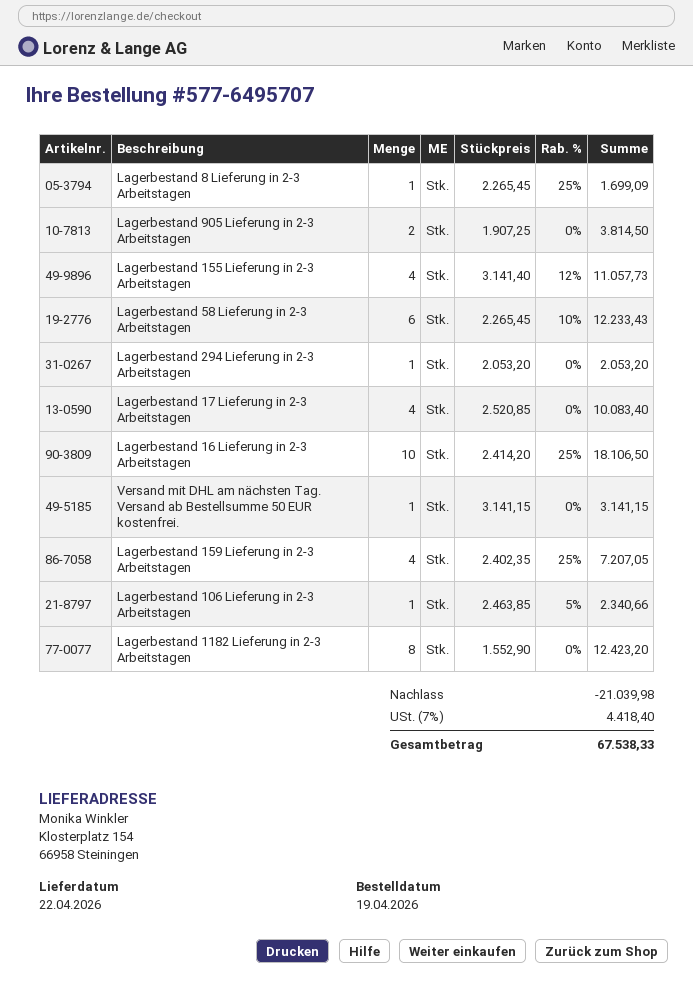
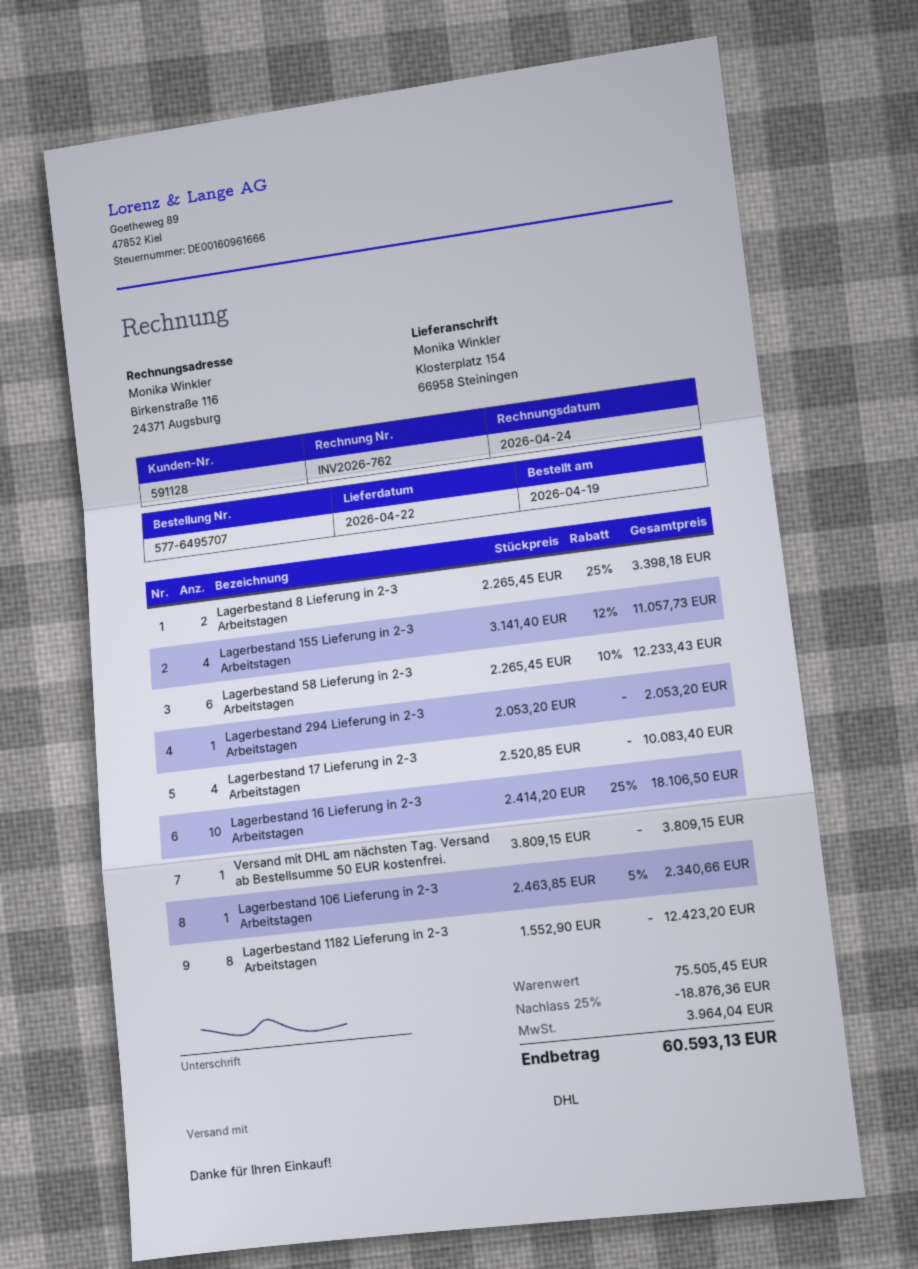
Lagerbestand 8 Lieferung in 2-3 Arbeitstagen: 1 x 2265.45 - 25% = 1699.09 -> 2 x 2265.45 - 25% = 3398.18
Lagerbestand 905 Lieferung in 2-3 Arbeitstagen: 2 x 1907.25 = 3814.50 -> none
Versand mit DHL am nächsten Tag. Versand ab Bestellsumme 50 EUR kostenfrei.: 1 x 3141.15 = 3141.15 -> 1 x 3809.15 = 3809.15
Lagerbestand 159 Lieferung in 2-3 Arbeitstagen: 4 x 2402.35 - 25% = 7207.05 -> none
discount: 21039.98 -> 18876.36
tax: 4418.40 -> 3964.04
total: 67538.33 -> 60593.13

